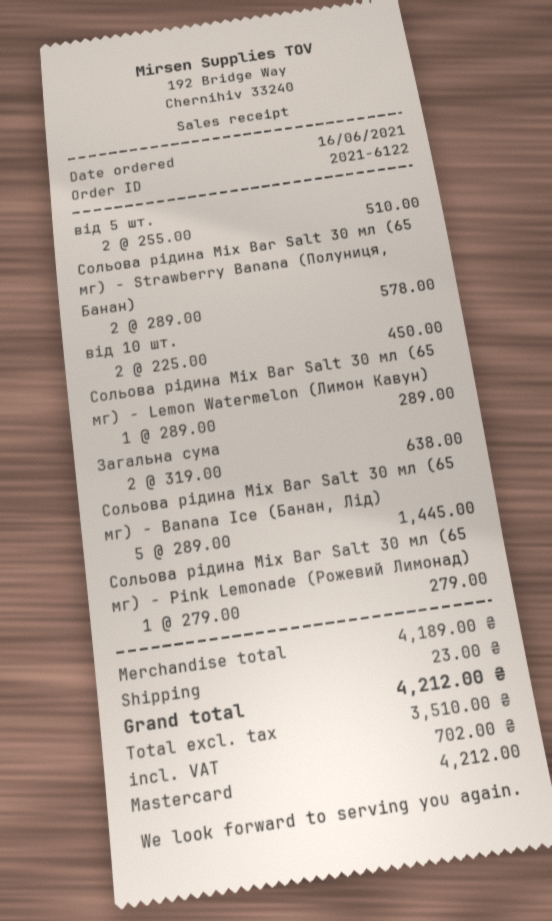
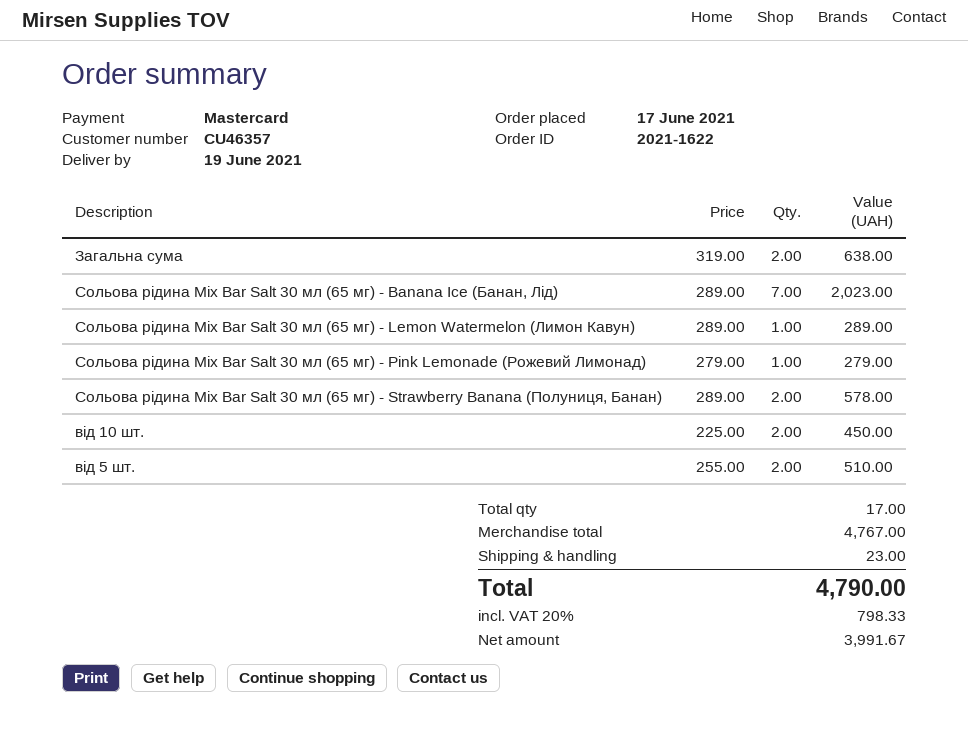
order number: 2021-6122 -> 2021-1622
order date: 2021-06-16 -> 2021-06-17
Сольова рідина Mix Bar Salt 30 мл (65 мг) - Banana Ice (Банан, Лід): 5 x 289.00 = 1445.00 -> 7 x 289.00 = 2023.00
subtotal: 4189.00 -> 4767.00
net: 3510.00 -> 3991.67
tax: 702.00 -> 798.33
total: 4212.00 -> 4790.00

